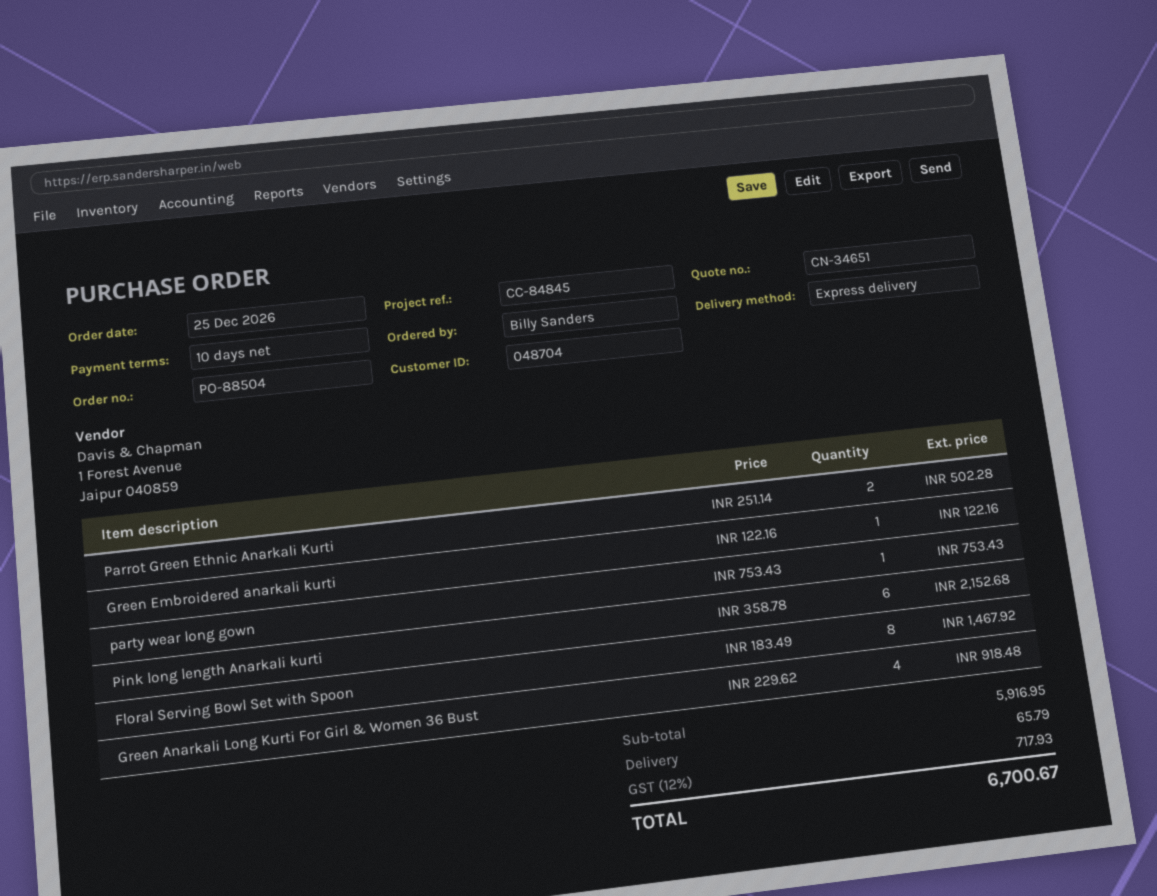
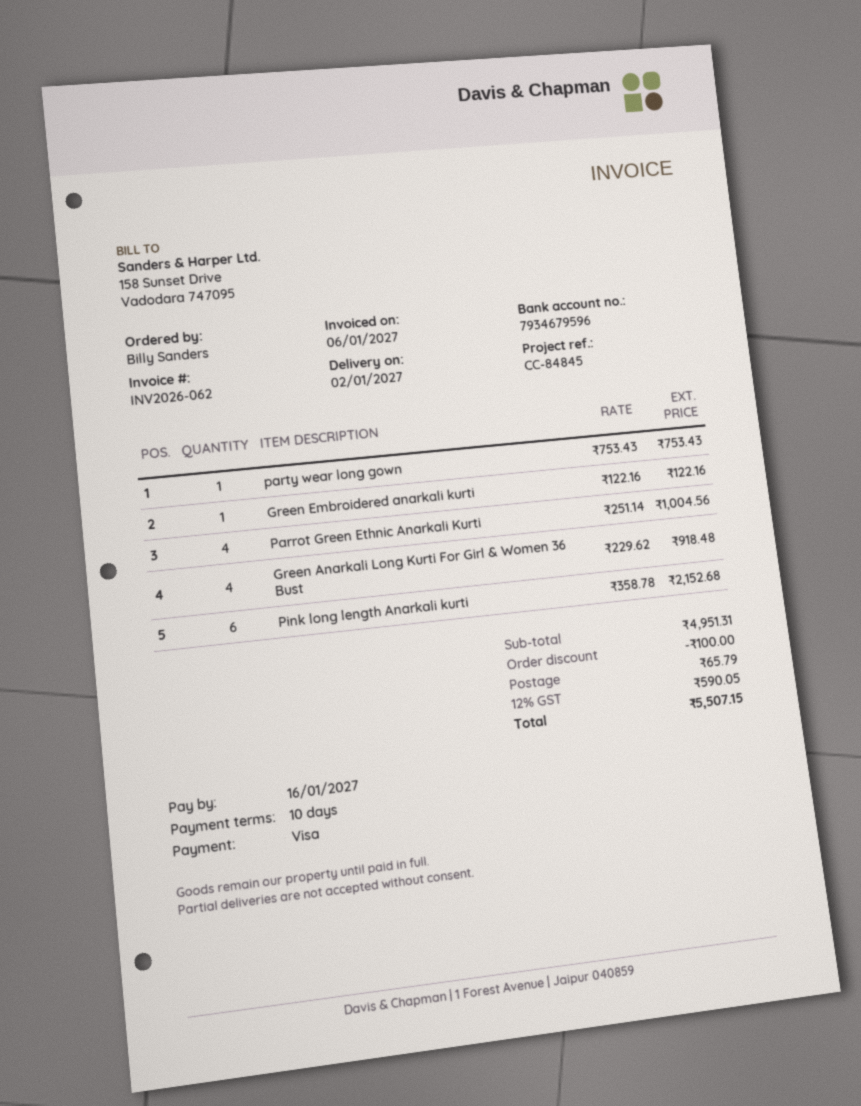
Parrot Green Ethnic Anarkali Kurti: 2 x 251.14 = 502.28 -> 4 x 251.14 = 1004.56
Floral Serving Bowl Set with Spoon: 8 x 183.49 = 1467.92 -> none
subtotal: 5916.95 -> 4951.31
discount: none -> 100.00
tax: 12% = 717.93 -> 12% = 590.05
total: 6700.67 -> 5507.15

